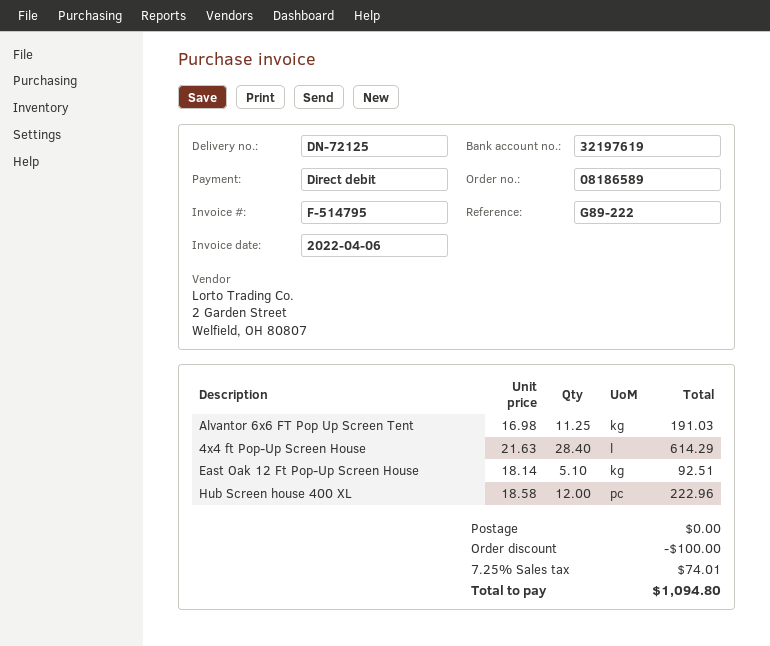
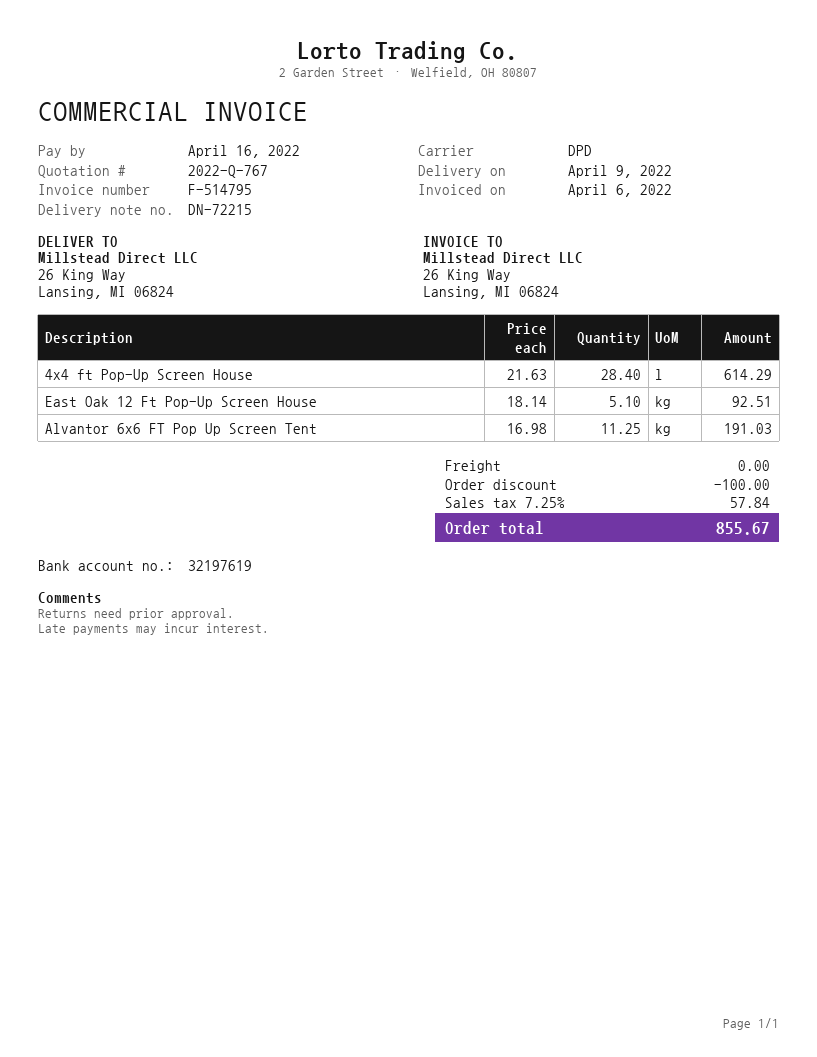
delivery note number: DN-72125 -> DN-72215
Hub Screen house 400 XL: 12 x 18.58 = 222.96 -> none
tax: 7.25% = 74.01 -> 7.25% = 57.84
total: 1094.80 -> 855.67

